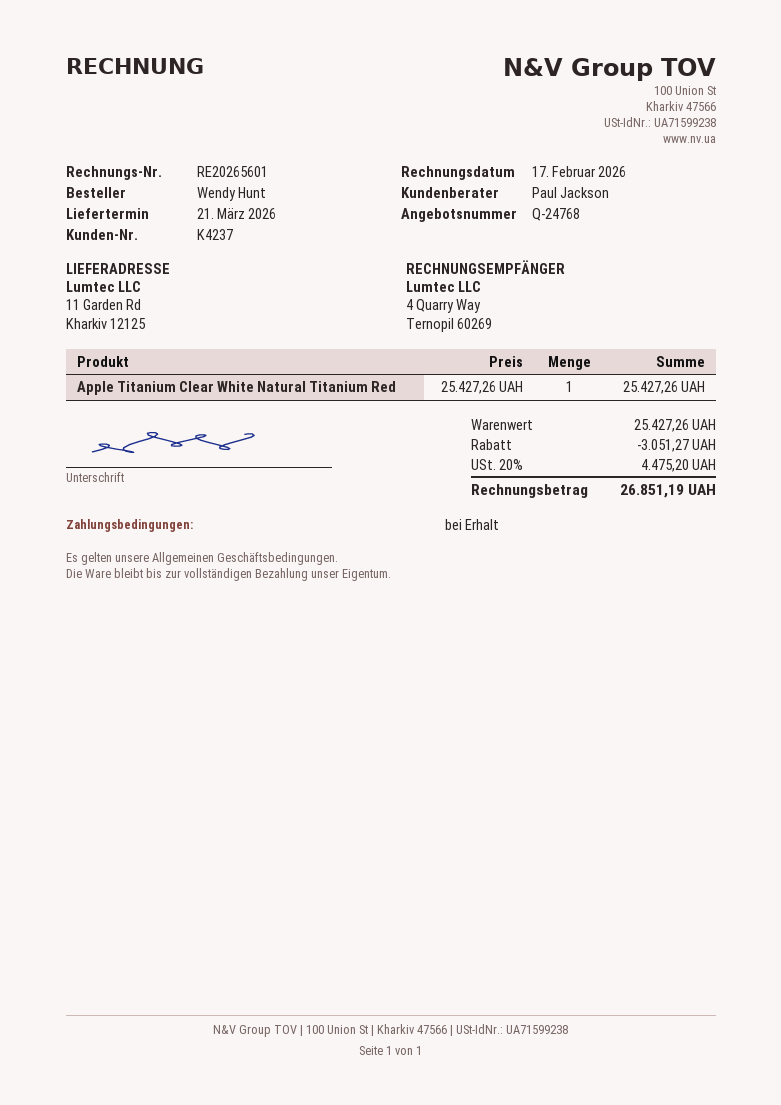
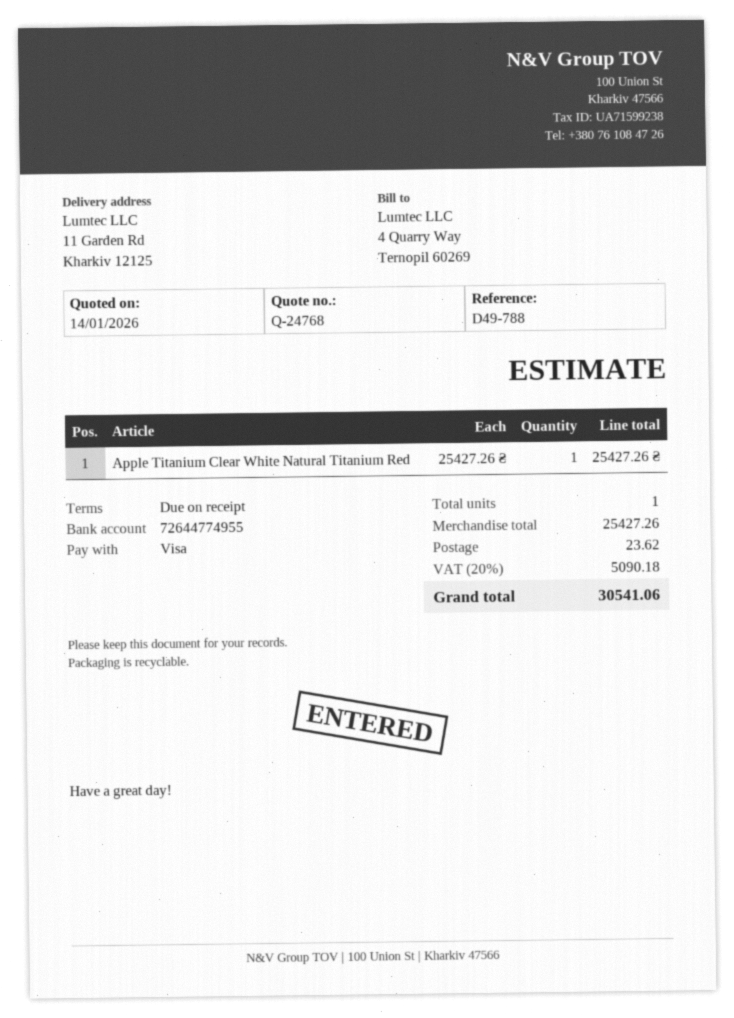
discount: 3051.27 -> none
shipping: none -> 23.62
tax: 20% = 4475.20 -> 20% = 5090.18
total: 26851.19 -> 30541.06

